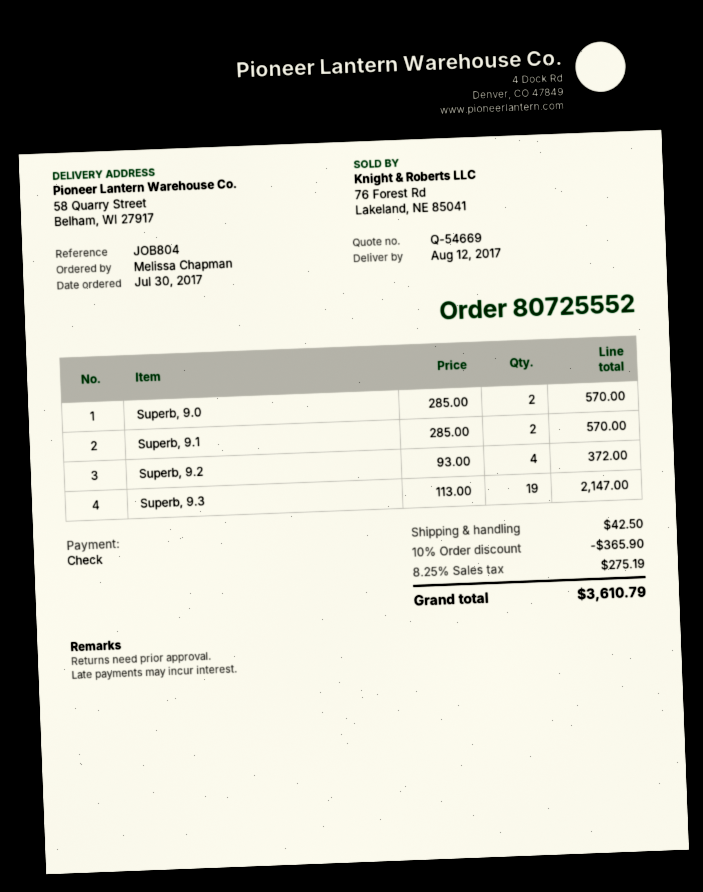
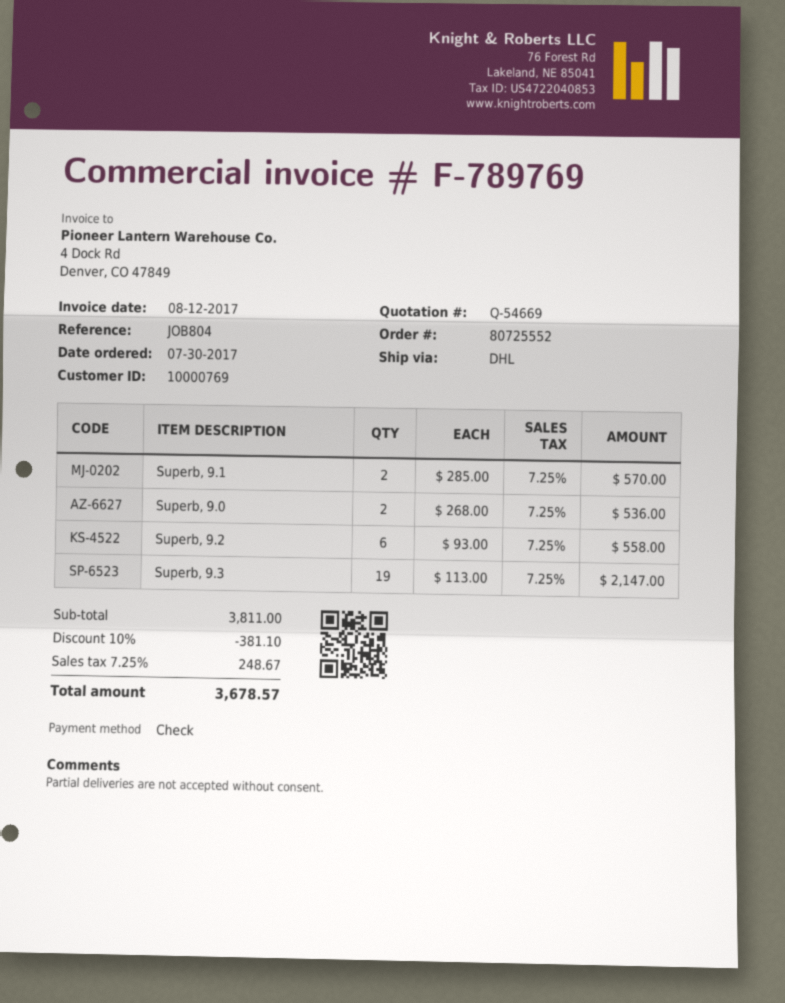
Superb, 9.0: 2 x 285.00 = 570.00 -> 2 x 268.00 = 536.00
Superb, 9.2: 4 x 93.00 = 372.00 -> 6 x 93.00 = 558.00
discount: 10% = 365.90 -> 10% = 381.10
shipping: 42.50 -> none
tax: 8.25% = 275.19 -> 7.25% = 248.67
total: 3610.79 -> 3678.57

